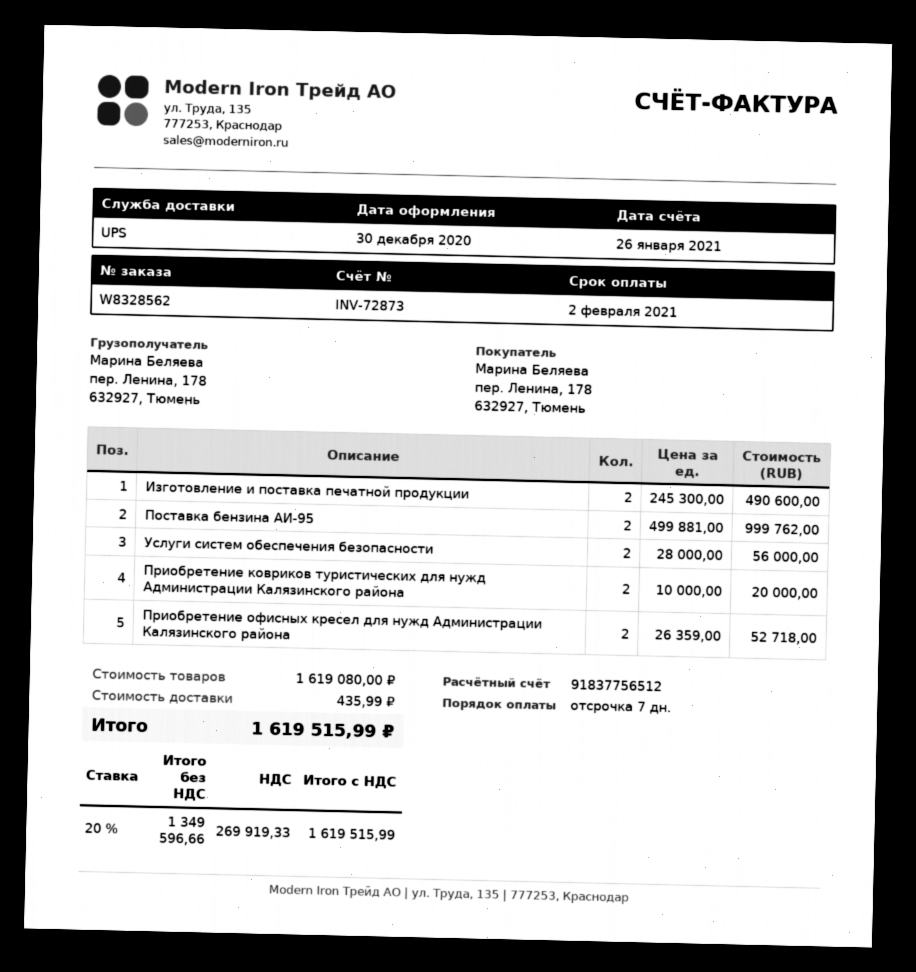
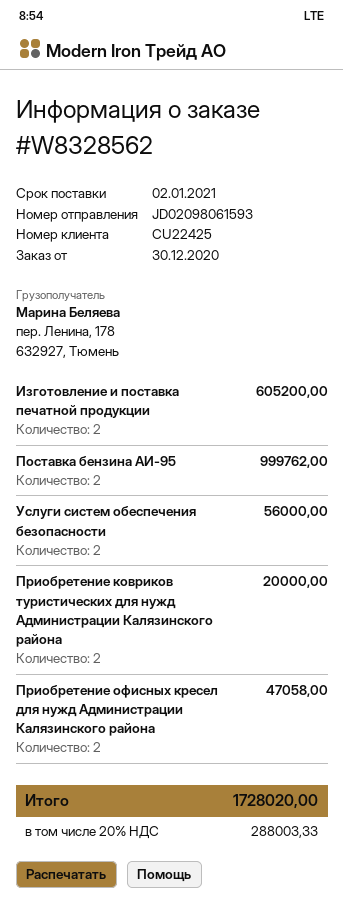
Изготовление и поставка печатной продукции: 2 for 490600.00 -> 2 for 605200.00
Приобретение офисных кресел для нужд Администрации Калязинского района: 2 for 52718.00 -> 2 for 47058.00
shipping: 435.99 -> none
tax: 20% = 269919.33 -> 20% = 288003.33
total: 1619515.99 -> 1728020.00

